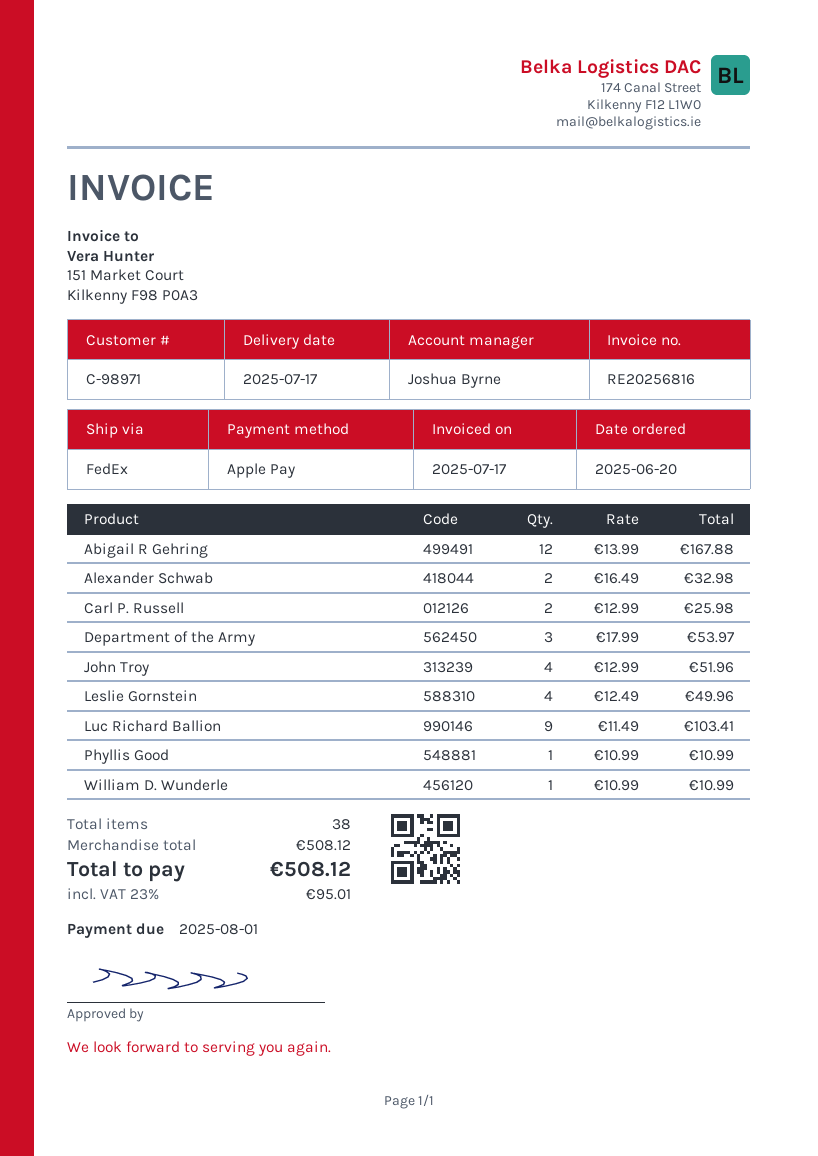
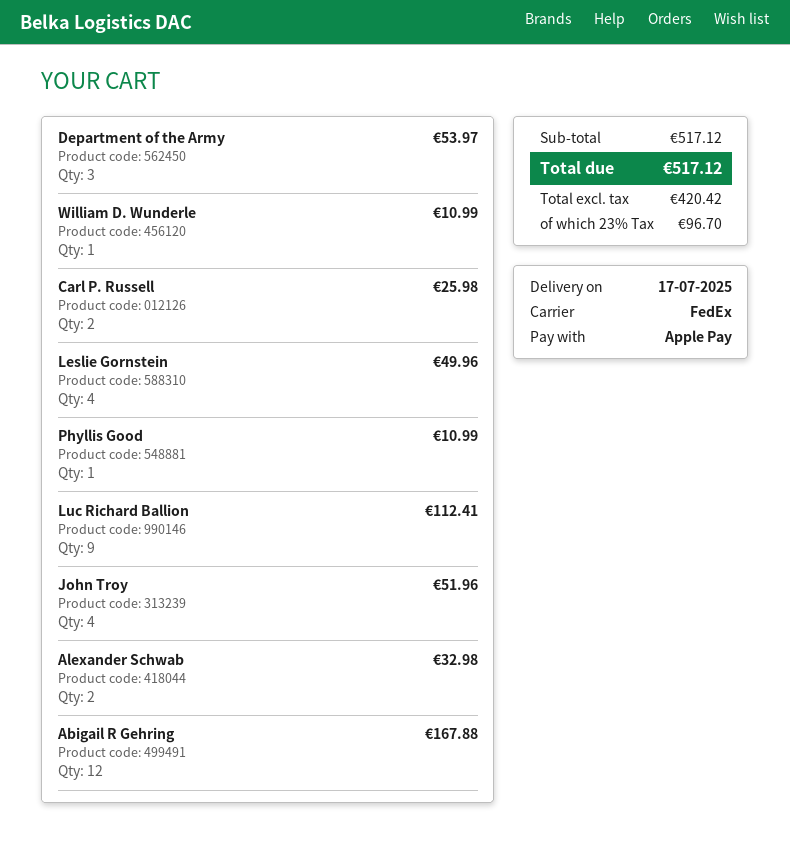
Luc Richard Ballion: 9 for 103.41 -> 9 for 112.41
subtotal: 508.12 -> 517.12
tax: 23% = 95.01 -> 23% = 96.70
total: 508.12 -> 517.12

